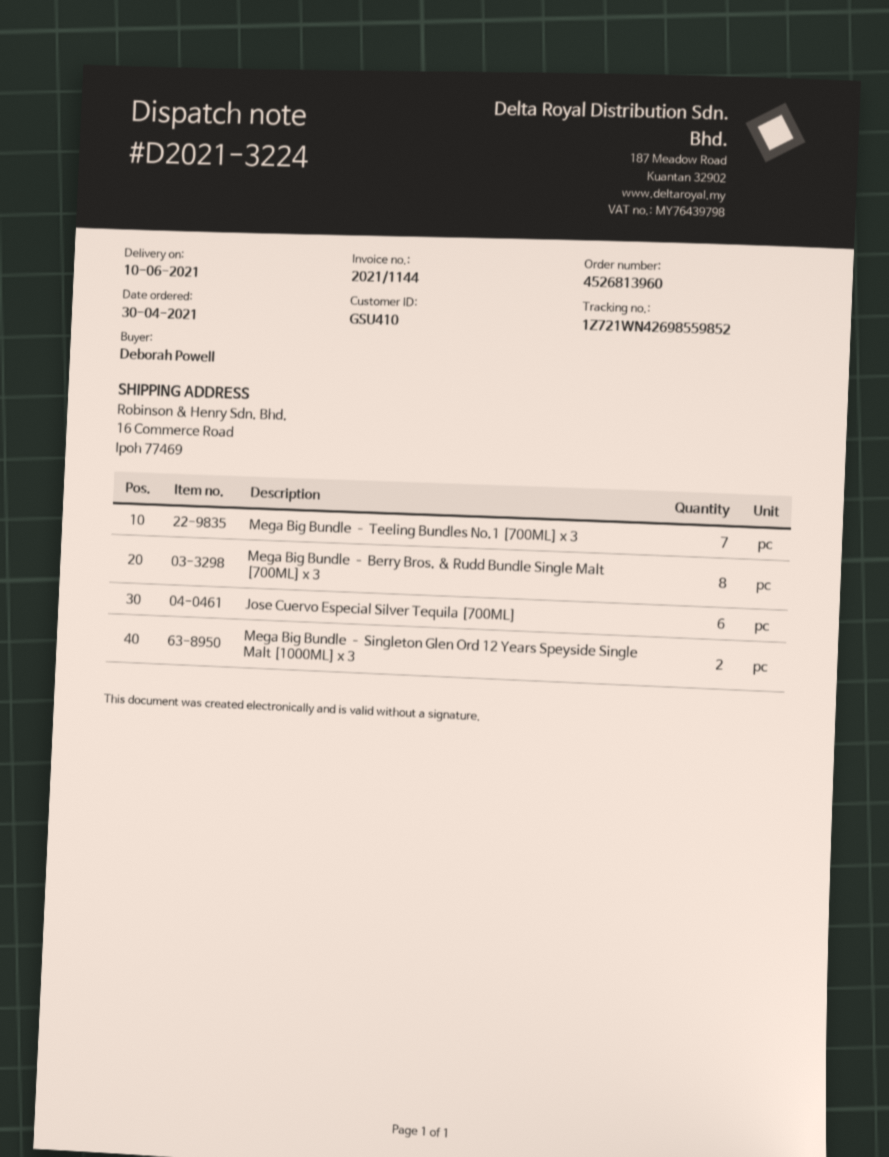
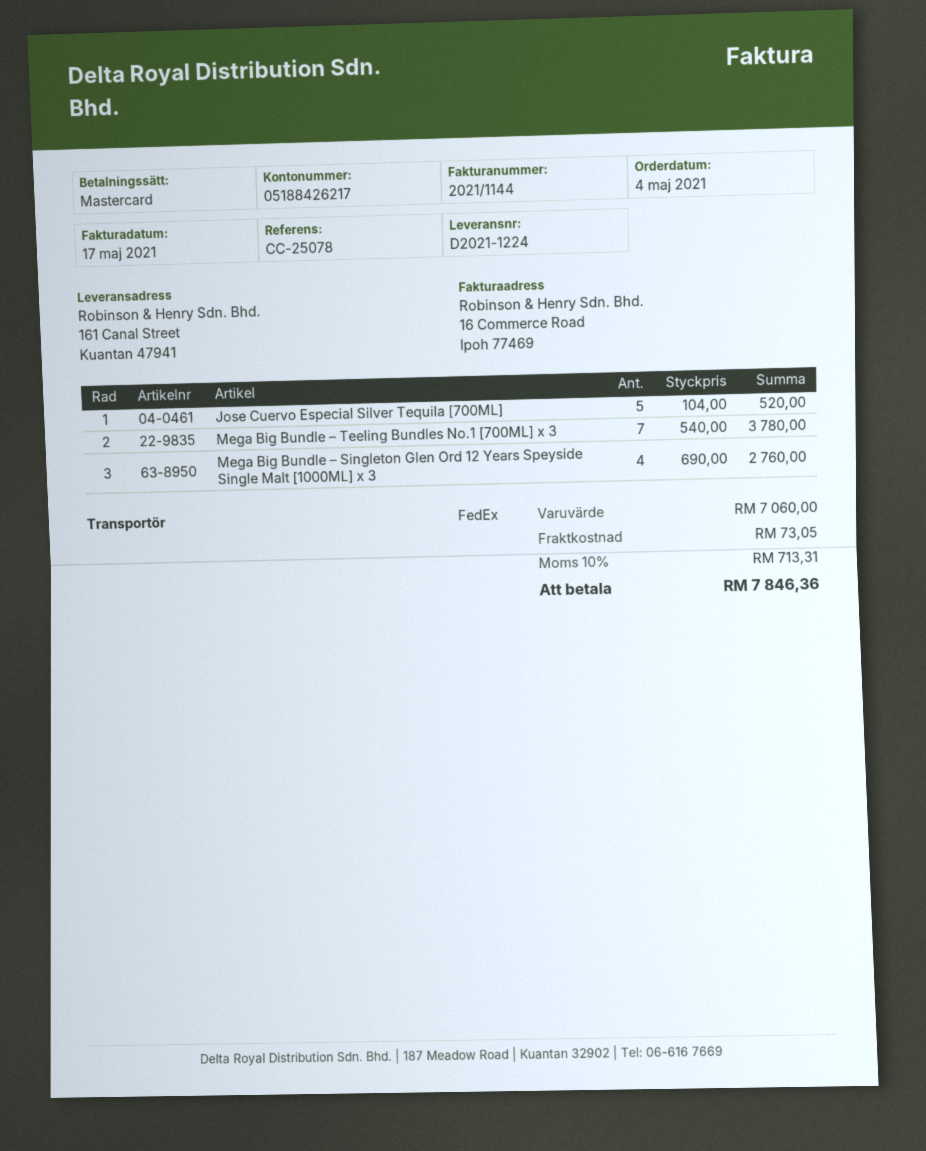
order date: 2021-04-30 -> 2021-05-04
delivery note number: D2021-3224 -> D2021-1224
ship to: 16 Commerce Road, Ipoh 77469 -> 161 Canal Street, Kuantan 47941
Mega Big Bundle – Berry Bros. & Rudd Bundle Single Malt [700ML] x 3: 8 -> none
Jose Cuervo Especial Silver Tequila [700ML]: 6 -> 5
Mega Big Bundle – Singleton Glen Ord 12 Years Speyside Single Malt [1000ML] x 3: 2 -> 4

